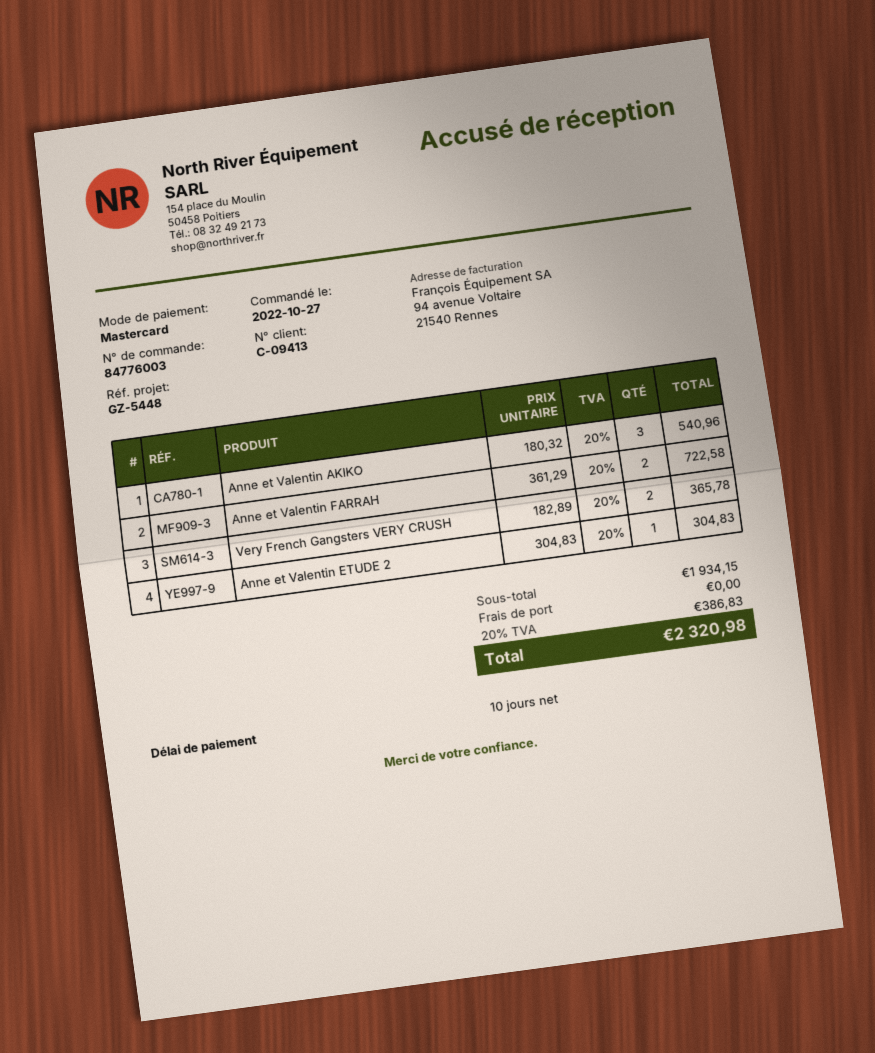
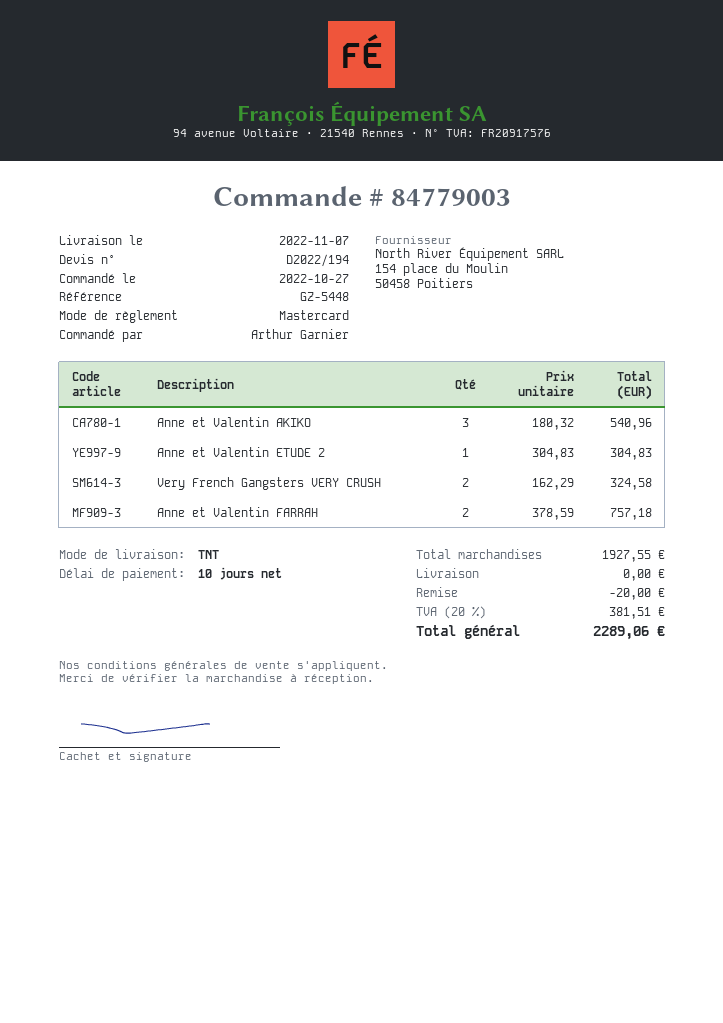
order number: 84776003 -> 84779003
Anne et Valentin FARRAH: 2 x 361.29 = 722.58 -> 2 x 378.59 = 757.18
Very French Gangsters VERY CRUSH: 2 x 182.89 = 365.78 -> 2 x 162.29 = 324.58
subtotal: 1934.15 -> 1927.55
discount: none -> 20.00
tax: 20% = 386.83 -> 20% = 381.51
total: 2320.98 -> 2289.06

